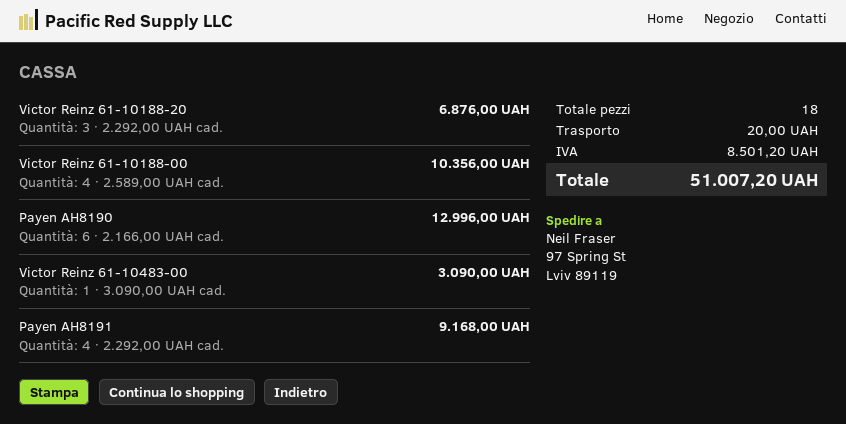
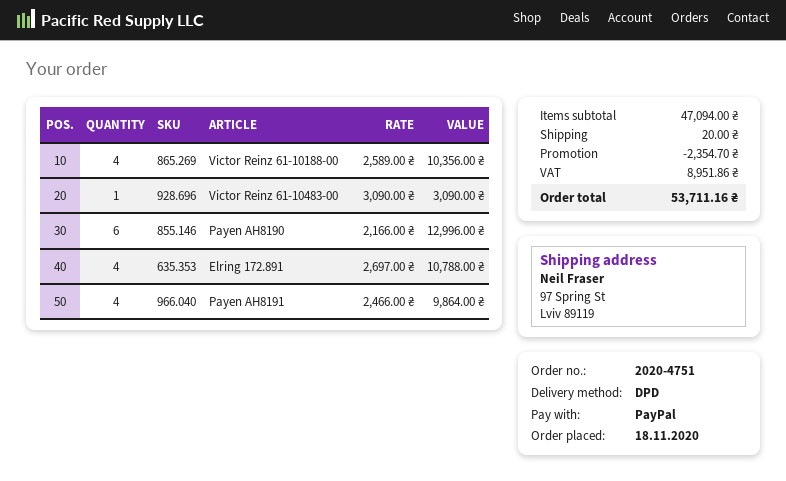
Victor Reinz 61-10188-20: 3 x 2292.00 = 6876.00 -> none
Payen AH8191: 4 x 2292.00 = 9168.00 -> 4 x 2466.00 = 9864.00
Elring 172.891: none -> 4 x 2697.00 = 10788.00
discount: none -> 2354.70
tax: 8501.20 -> 8951.86
total: 51007.20 -> 53711.16

